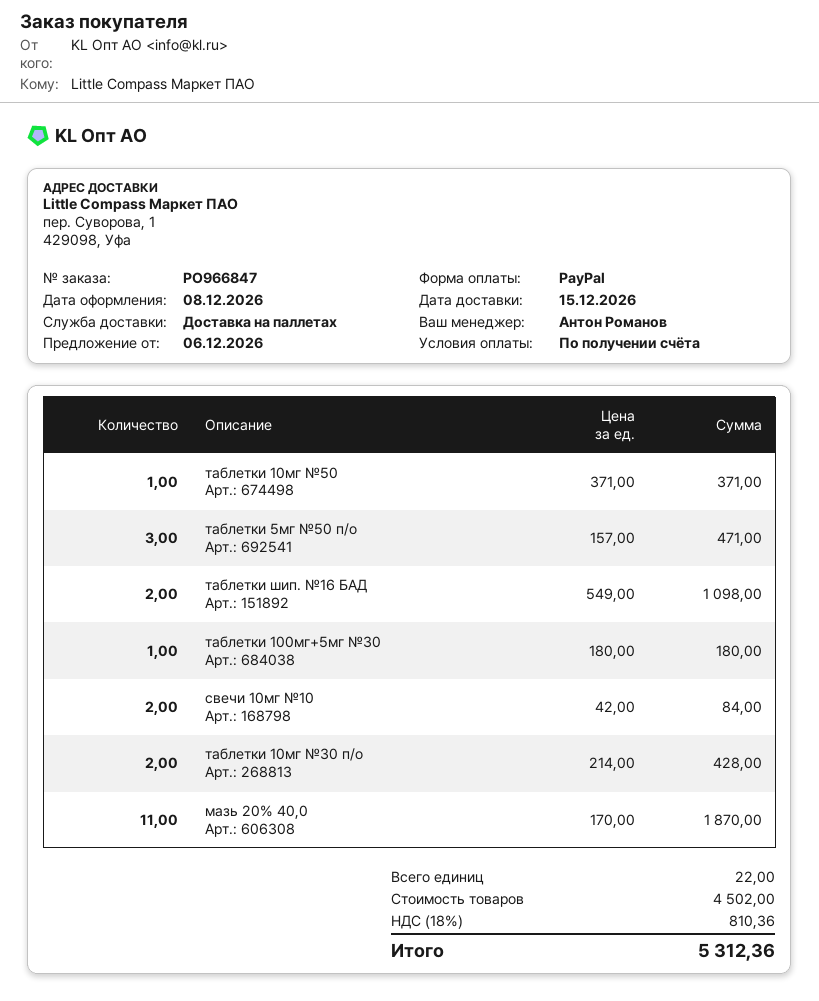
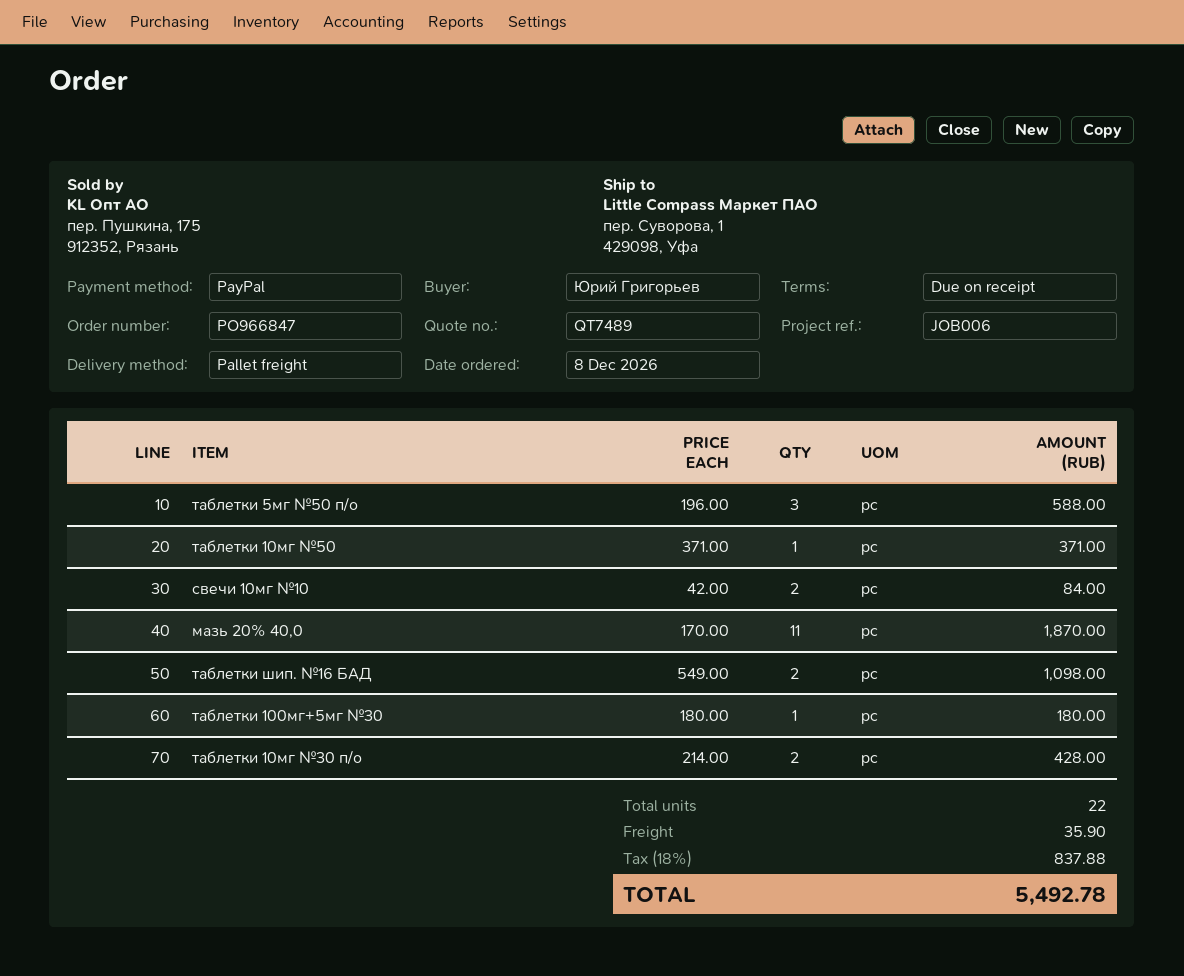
таблетки 5мг №50 п/о: 3 x 157.00 = 471.00 -> 3 x 196.00 = 588.00
shipping: none -> 35.90
tax: 18% = 810.36 -> 18% = 837.88
total: 5312.36 -> 5492.78

